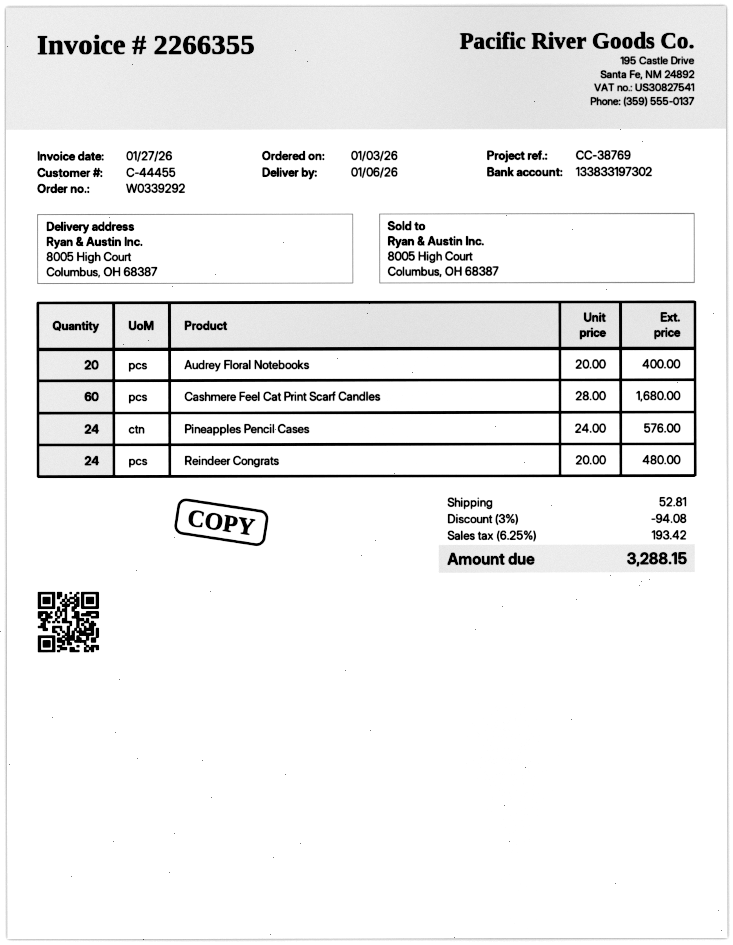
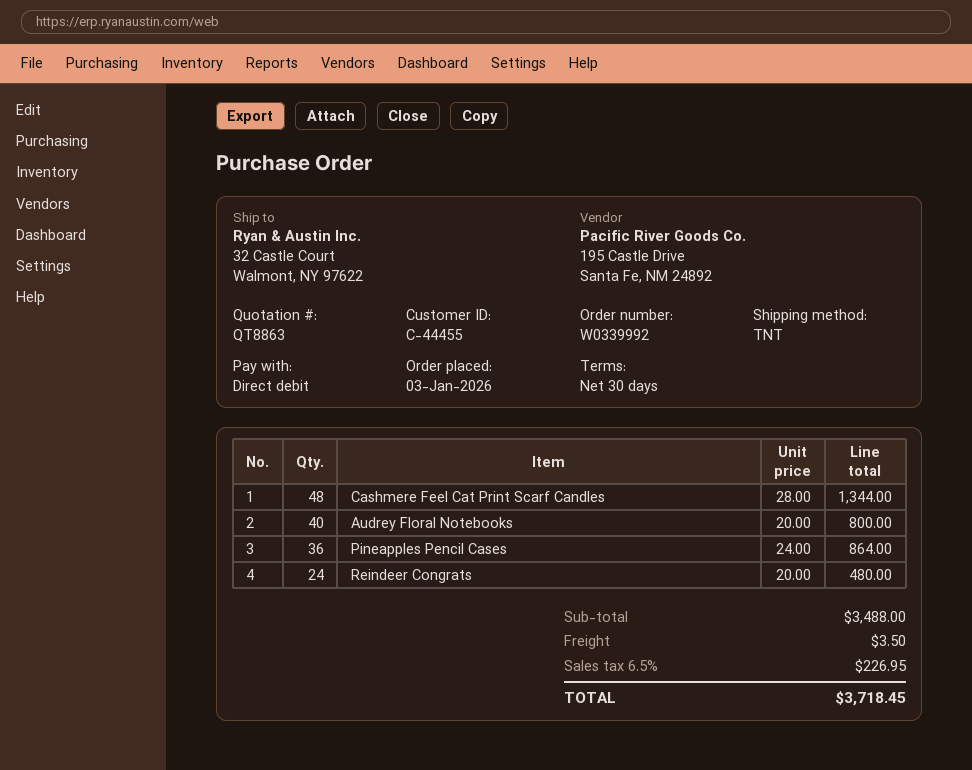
order number: W0339292 -> W0339992
ship to: 8005 High Court, Columbus, OH 68387 -> 32 Castle Court, Walmont, NY 97622
Audrey Floral Notebooks: 20 x 20.00 = 400.00 -> 40 x 20.00 = 800.00
Cashmere Feel Cat Print Scarf Candles: 60 x 28.00 = 1680.00 -> 48 x 28.00 = 1344.00
Pineapples Pencil Cases: 24 x 24.00 = 576.00 -> 36 x 24.00 = 864.00
discount: 3% = 94.08 -> none
shipping: 52.81 -> 3.50
tax: 6.25% = 193.42 -> 6.5% = 226.95
total: 3288.15 -> 3718.45

